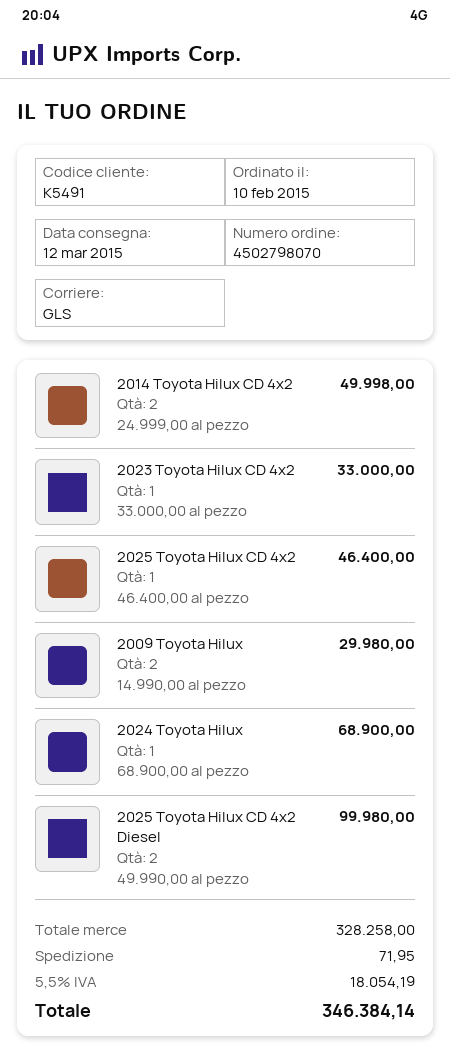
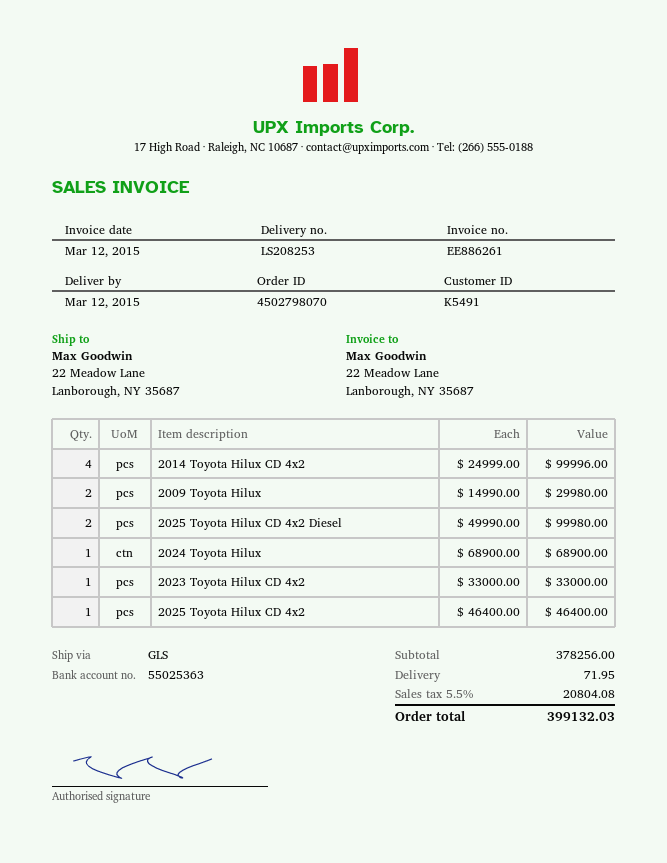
2014 Toyota Hilux CD 4x2: 2 x 24999.00 = 49998.00 -> 4 x 24999.00 = 99996.00
subtotal: 328258.00 -> 378256.00
tax: 5.5% = 18054.19 -> 5.5% = 20804.08
total: 346384.14 -> 399132.03

